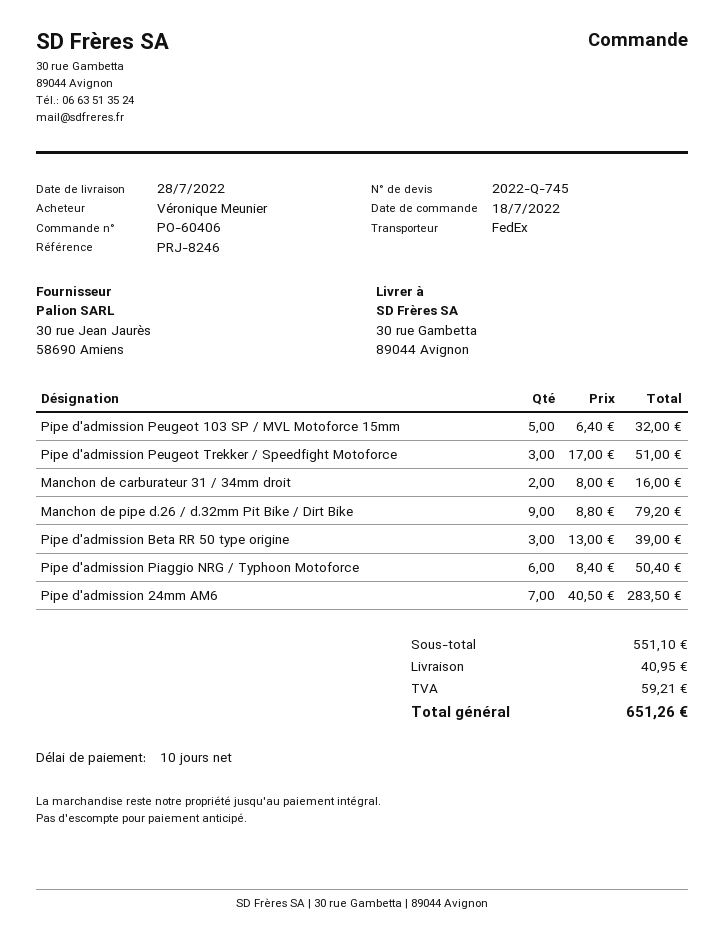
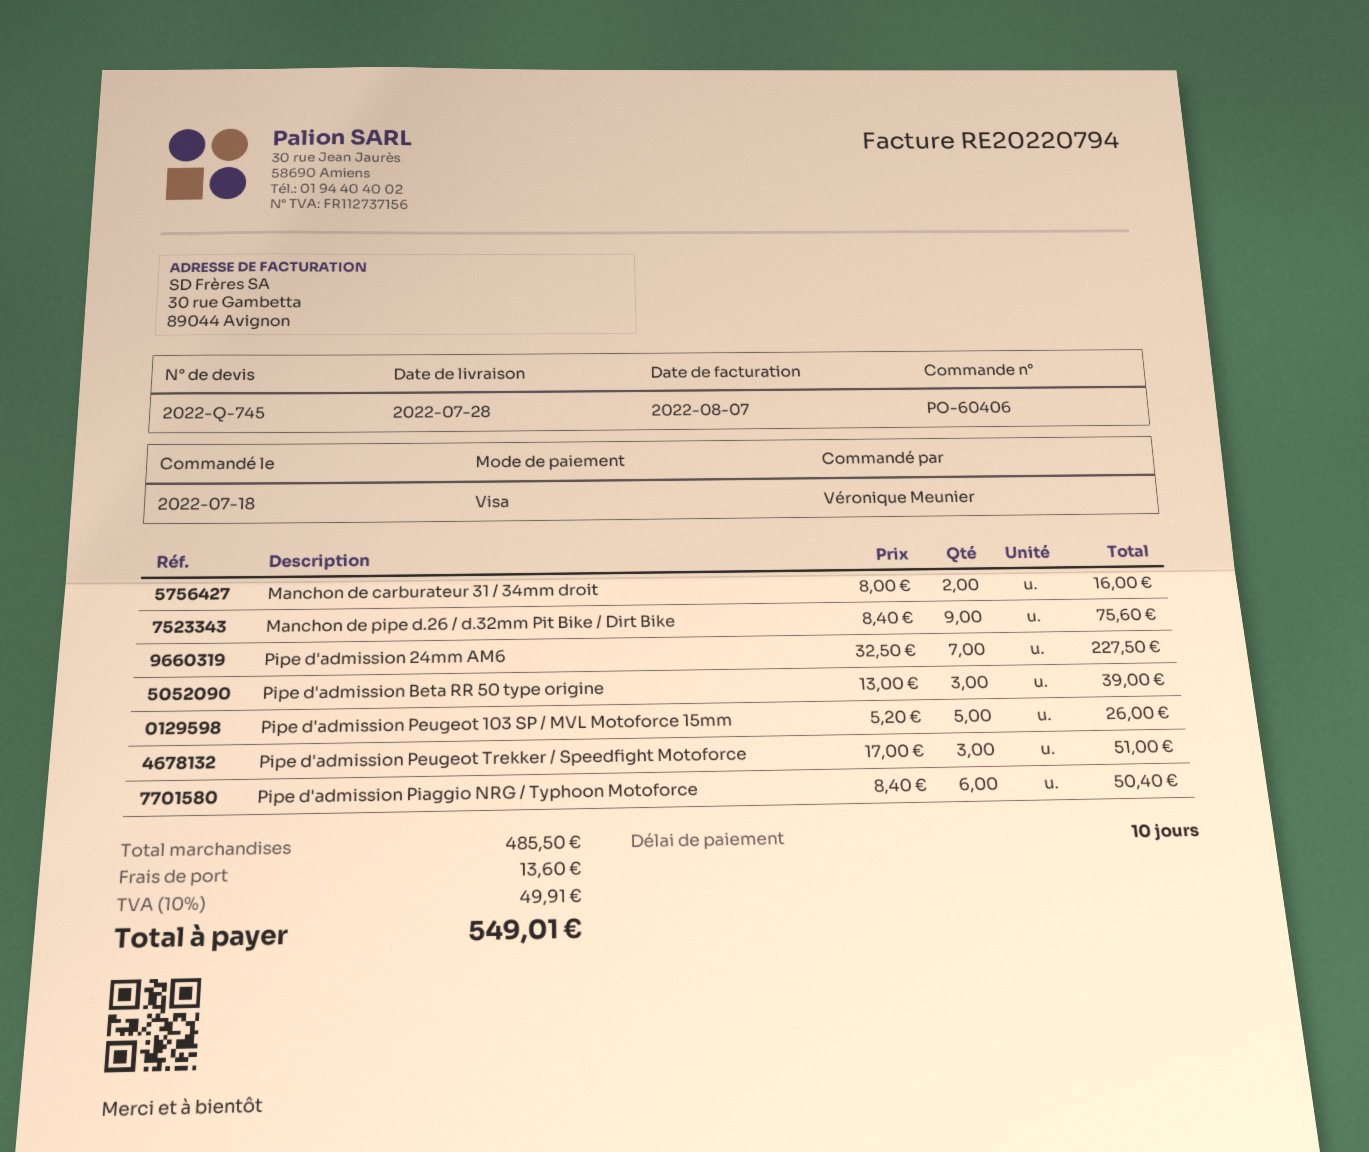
Pipe d'admission Peugeot 103 SP / MVL Motoforce 15mm: 5 x 6.40 = 32.00 -> 5 x 5.20 = 26.00
Manchon de pipe d.26 / d.32mm Pit Bike / Dirt Bike: 9 x 8.80 = 79.20 -> 9 x 8.40 = 75.60
Pipe d'admission 24mm AM6: 7 x 40.50 = 283.50 -> 7 x 32.50 = 227.50
subtotal: 551.10 -> 485.50
shipping: 40.95 -> 13.60
tax: 59.21 -> 49.91
total: 651.26 -> 549.01

